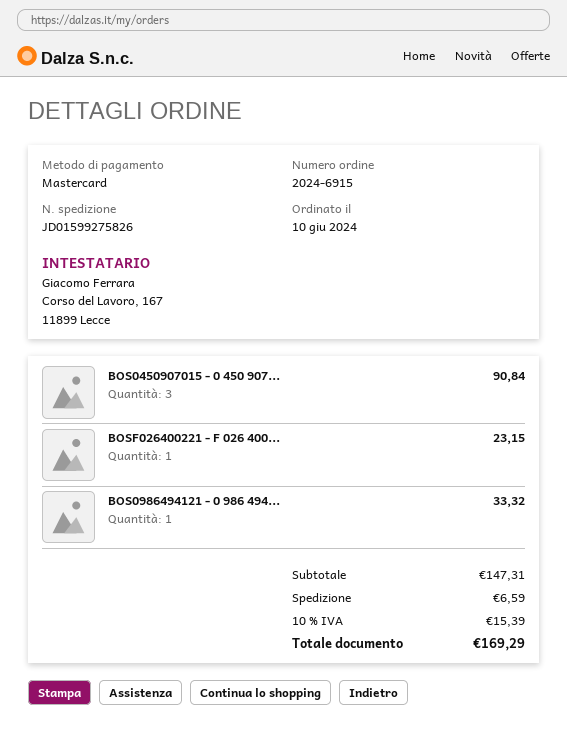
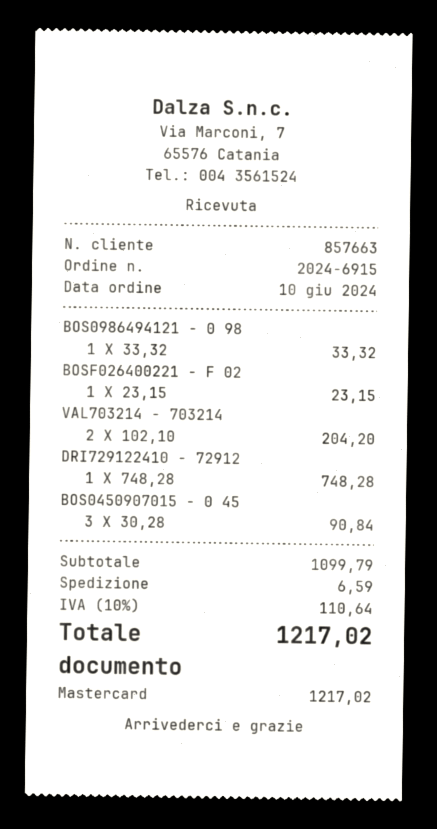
VAL703214 - 703214: none -> 2 for 204.20
DRI729122410 - 72912: none -> 1 for 748.28
subtotal: 147.31 -> 1099.79
tax: 10% = 15.39 -> 10% = 110.64
total: 169.29 -> 1217.02

